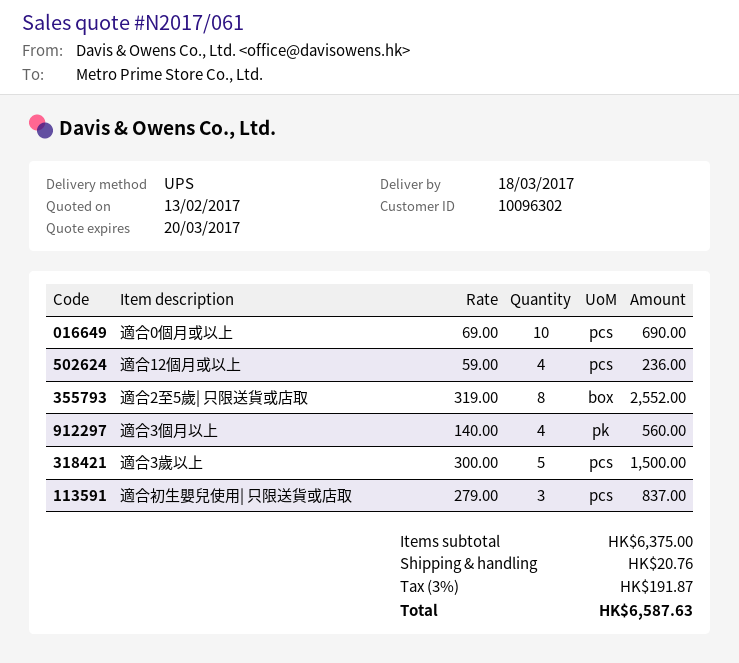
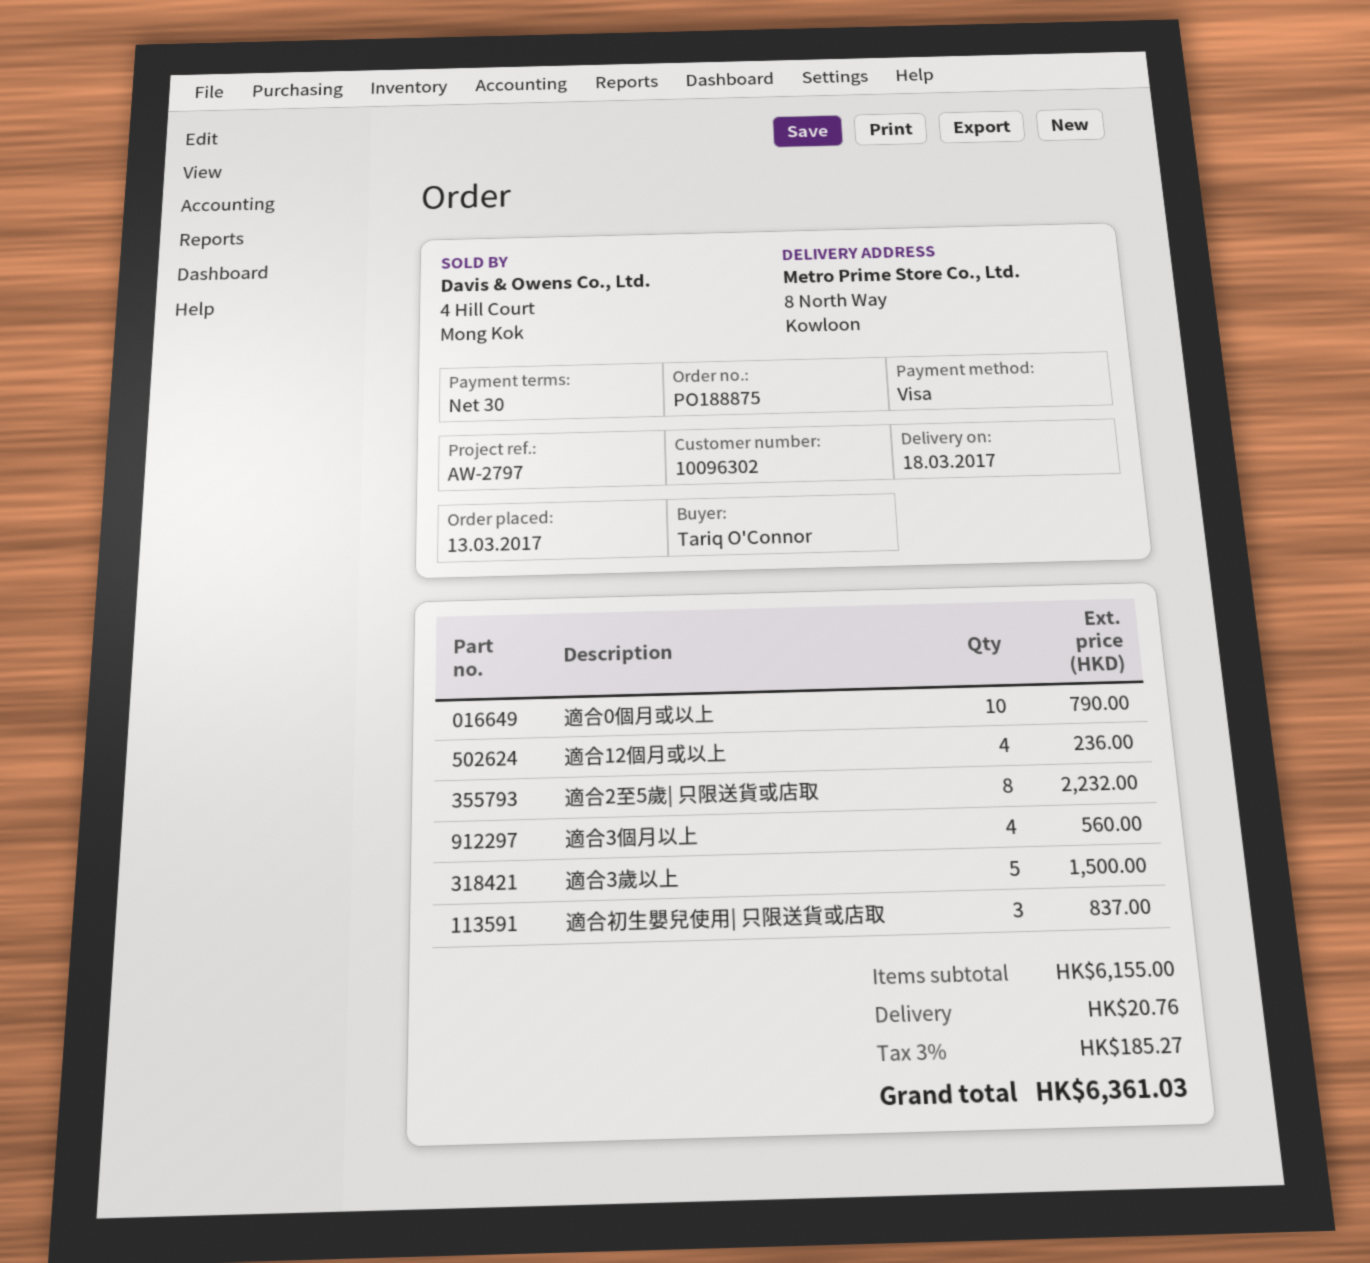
適合0個月或以上: 10 for 690.00 -> 10 for 790.00
適合2至5歲| 只限送貨或店取: 8 for 2552.00 -> 8 for 2232.00
subtotal: 6375.00 -> 6155.00
tax: 3% = 191.87 -> 3% = 185.27
total: 6587.63 -> 6361.03

